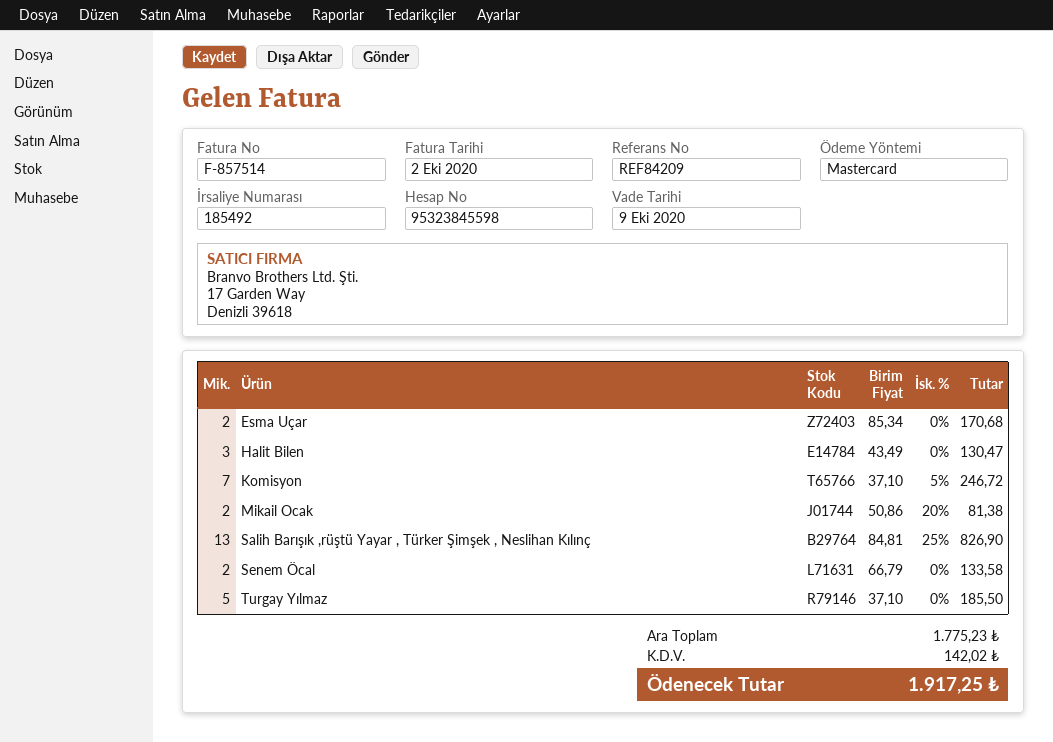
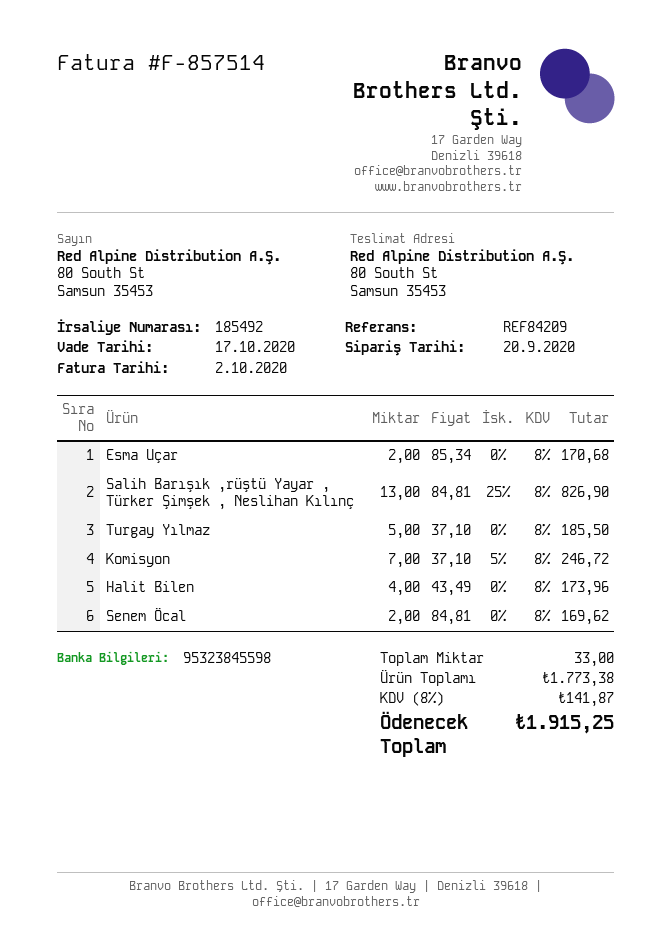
due date: 2020-10-09 -> 2020-10-17
Halit Bilen: 3 x 43.49 = 130.47 -> 4 x 43.49 = 173.96
Mikail Ocak: 2 x 50.86 - 20% = 81.38 -> none
Senem Öcal: 2 x 66.79 = 133.58 -> 2 x 84.81 = 169.62
subtotal: 1775.23 -> 1773.38
tax: 142.02 -> 141.87
total: 1917.25 -> 1915.25

